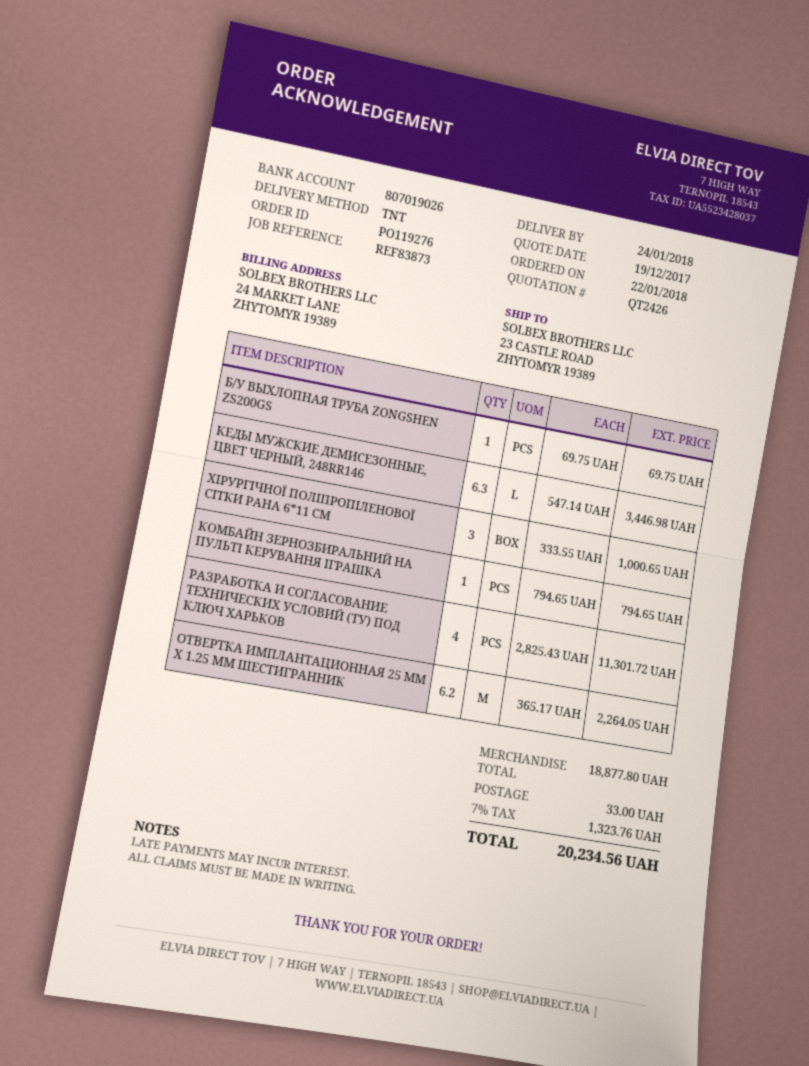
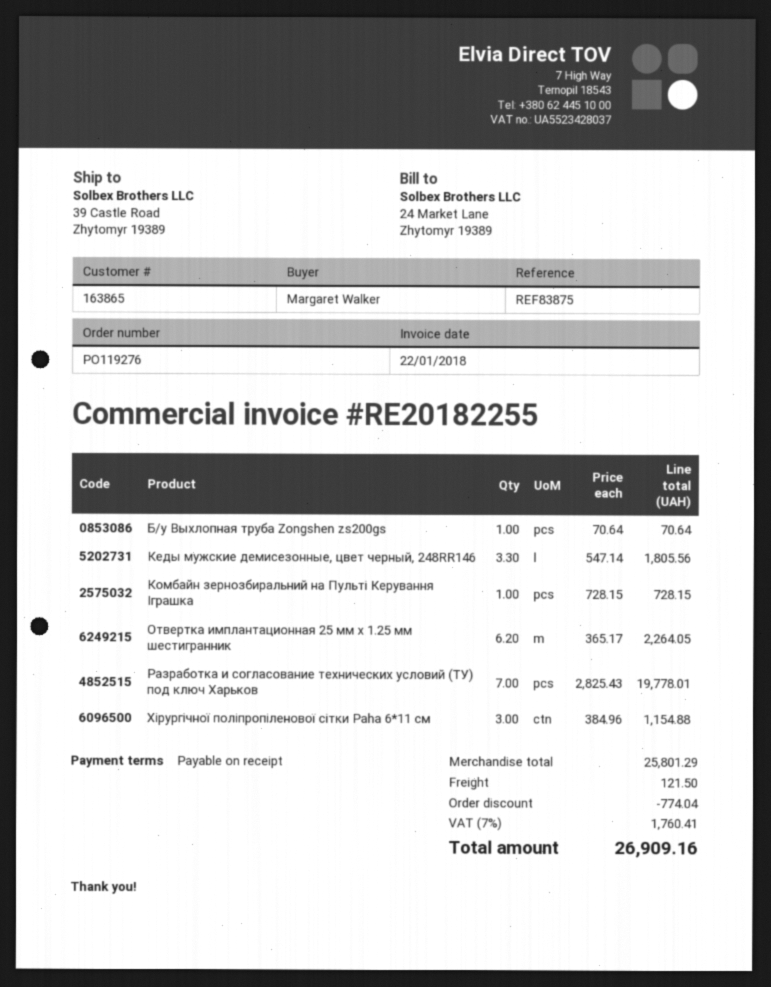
reference: REF83873 -> REF83875
ship to: 23 CASTLE ROAD, ZHYTOMYR 19389 -> 39 Castle Road, Zhytomyr 19389
Б/У ВЫХЛОПНАЯ ТРУБА ZONGSHEN ZS200GS: 1 x 69.75 = 69.75 -> 1 x 70.64 = 70.64
КЕДЫ МУЖСКИЕ ДЕМИСЕЗОННЫЕ, ЦВЕТ ЧЕРНЫЙ, 248RR146: 6.3 x 547.14 = 3446.98 -> 3.3 x 547.14 = 1805.56
ХІРУРГІЧНОЇ ПОЛІПРОПІЛЕНОВОЇ СІТКИ PAHA 6*11 СМ: 3 x 333.55 = 1000.65 -> 3 x 384.96 = 1154.88
КОМБАЙН ЗЕРНОЗБИРАЛЬНИЙ НА ПУЛЬТІ КЕРУВАННЯ ІГРАШКА: 1 x 794.65 = 794.65 -> 1 x 728.15 = 728.15
РАЗРАБОТКА И СОГЛАСОВАНИЕ ТЕХНИЧЕСКИХ УСЛОВИЙ (ТУ) ПОД КЛЮЧ ХАРЬКОВ: 4 x 2825.43 = 11301.72 -> 7 x 2825.43 = 19778.01
subtotal: 18877.80 -> 25801.29
discount: none -> 774.04
shipping: 33.00 -> 121.50
tax: 7% = 1323.76 -> 7% = 1760.41
total: 20234.56 -> 26909.16

